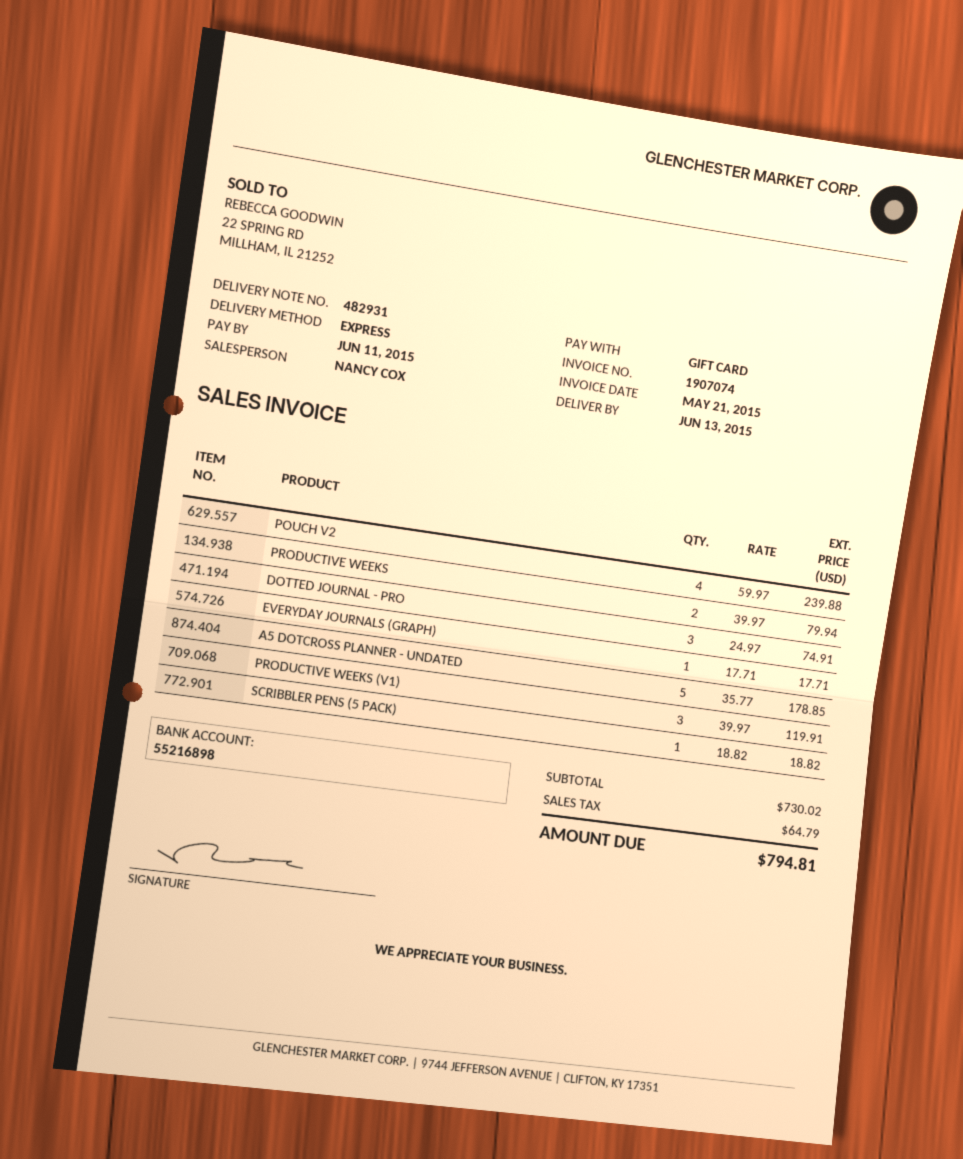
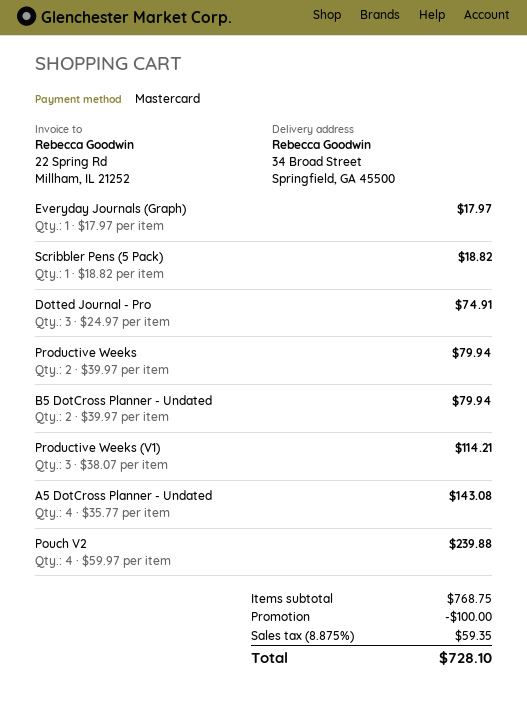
payment method: gift card -> Mastercard
EVERYDAY JOURNALS (GRAPH): 1 x 17.71 = 17.71 -> 1 x 17.97 = 17.97
A5 DOTCROSS PLANNER - UNDATED: 5 x 35.77 = 178.85 -> 4 x 35.77 = 143.08
PRODUCTIVE WEEKS (V1): 3 x 39.97 = 119.91 -> 3 x 38.07 = 114.21
B5 DotCross Planner - Undated: none -> 2 x 39.97 = 79.94
subtotal: 730.02 -> 768.75
discount: none -> 100.00
tax: 64.79 -> 59.35
total: 794.81 -> 728.10

